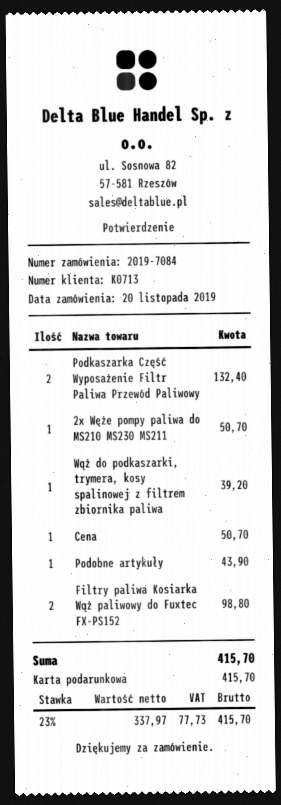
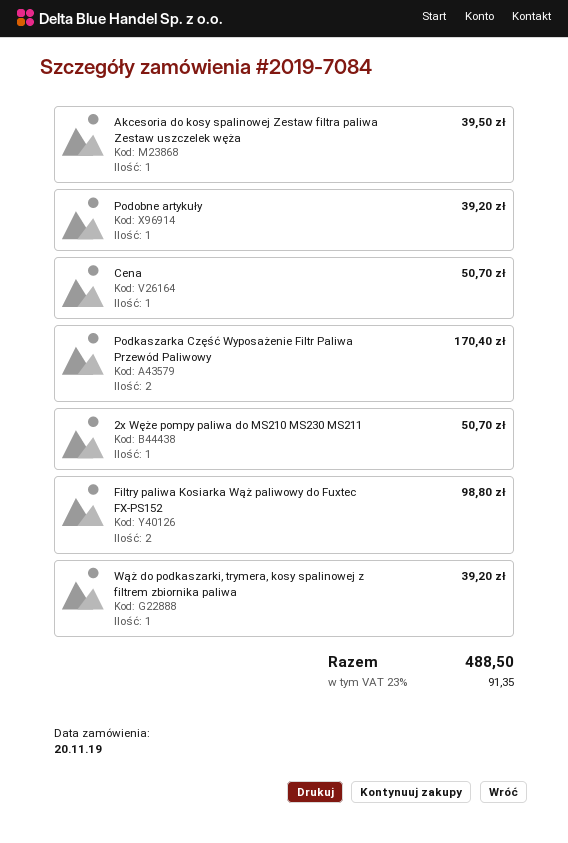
Podkaszarka Część Wyposażenie Filtr Paliwa Przewód Paliwowy: 2 for 132.40 -> 2 for 170.40
Podobne artykuły: 1 for 43.90 -> 1 for 39.20
Akcesoria do kosy spalinowej Zestaw filtra paliwa Zestaw uszczelek węża: none -> 1 for 39.50
tax: 23% = 77.73 -> 23% = 91.35
total: 415.70 -> 488.50

